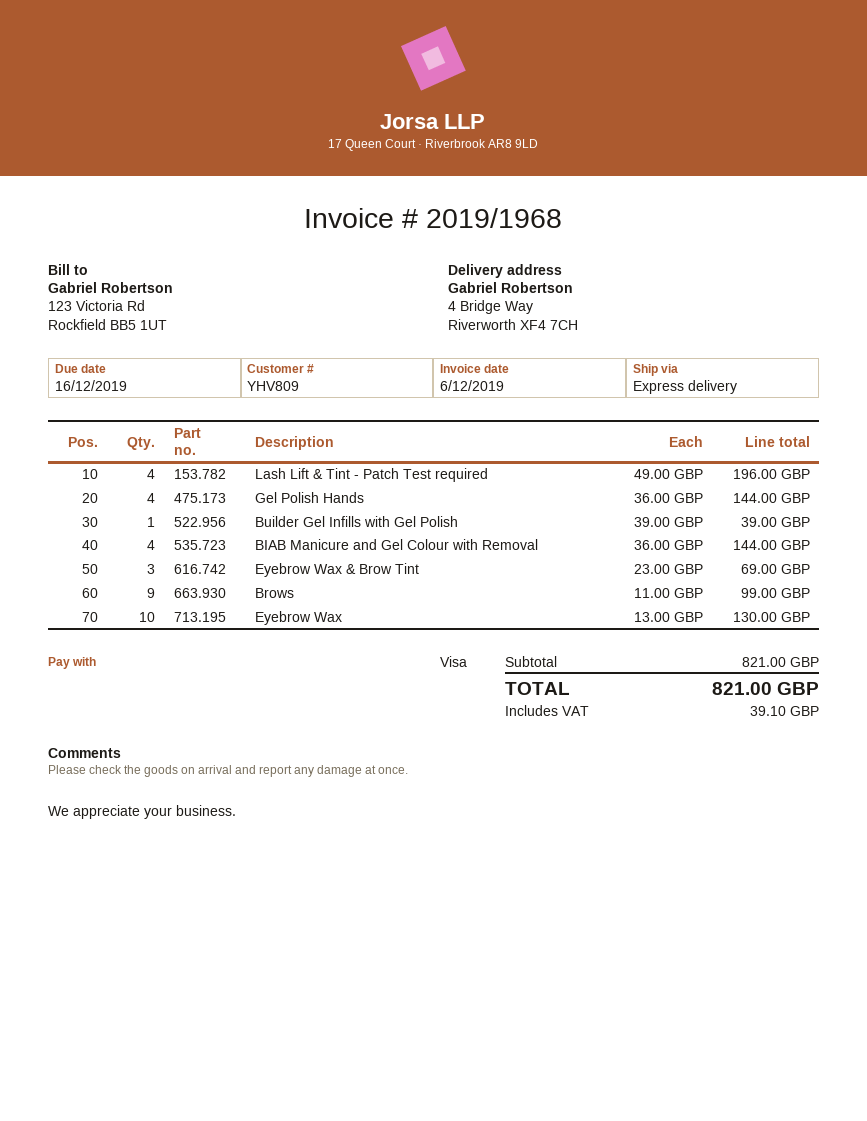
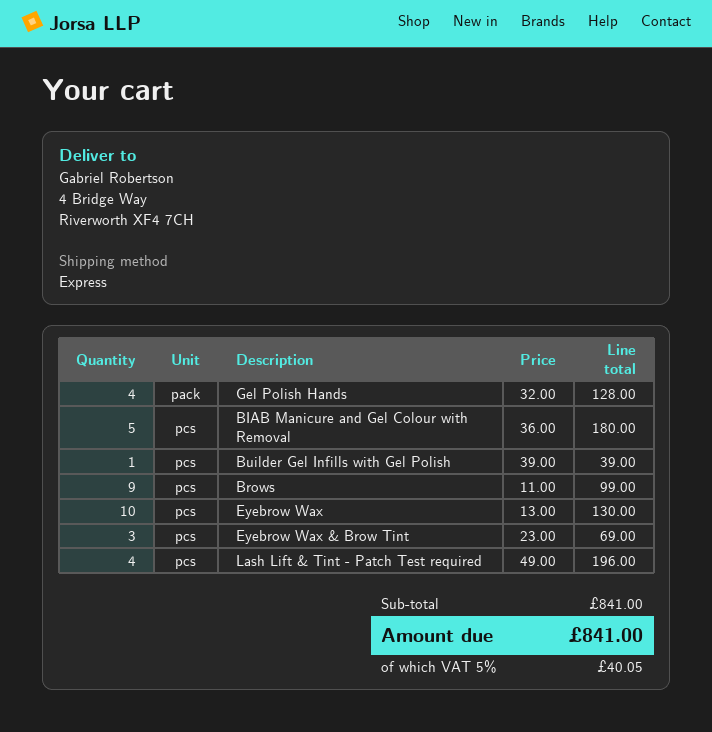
Gel Polish Hands: 4 x 36.00 = 144.00 -> 4 x 32.00 = 128.00
BIAB Manicure and Gel Colour with Removal: 4 x 36.00 = 144.00 -> 5 x 36.00 = 180.00
subtotal: 821.00 -> 841.00
tax: 39.10 -> 40.05
total: 821.00 -> 841.00

